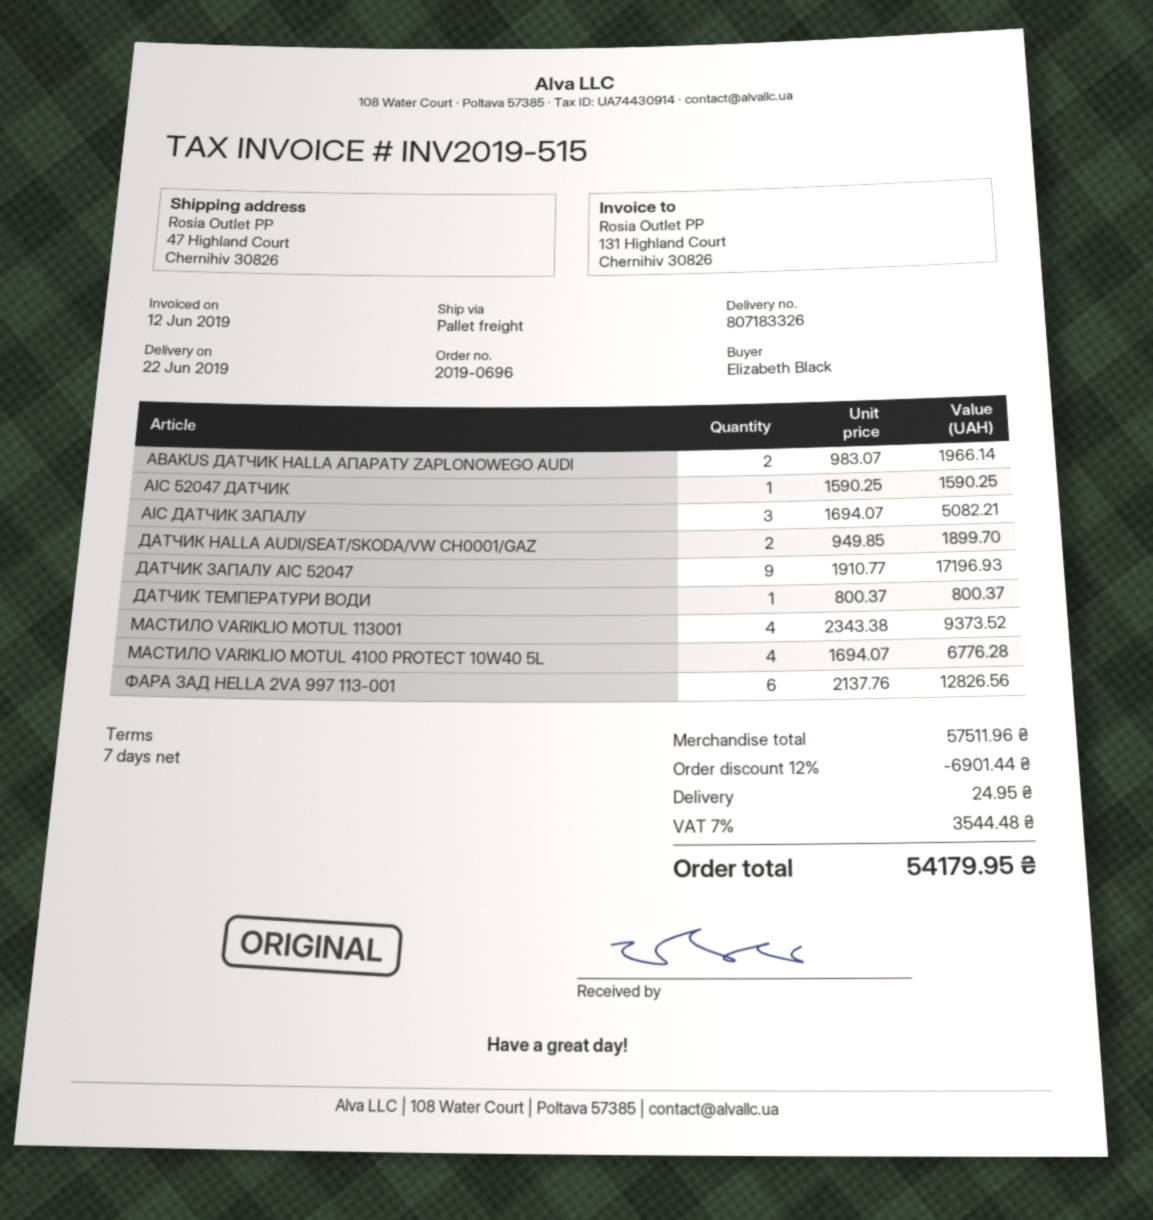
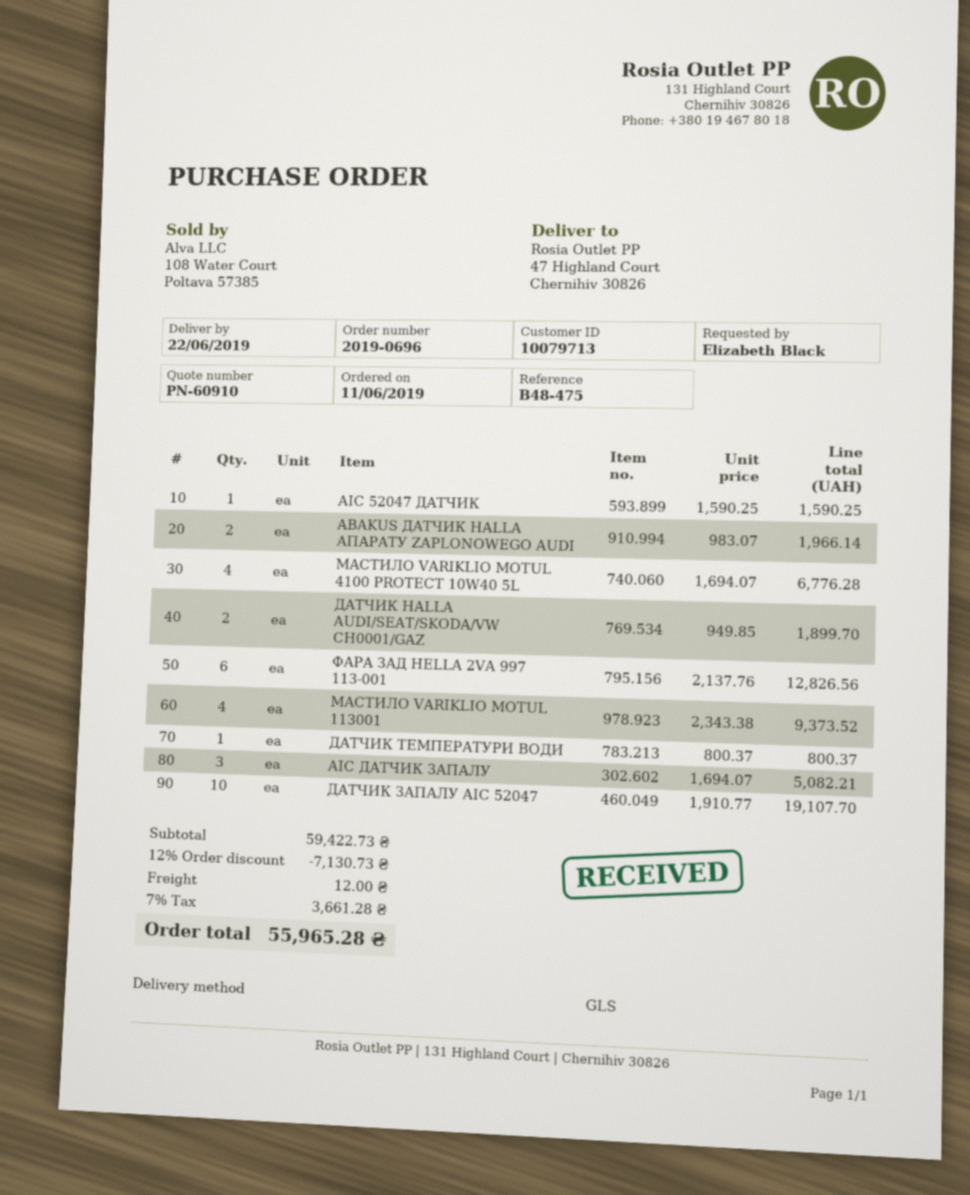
shipping method: pallet freight -> GLS
ДАТЧИК ЗАПАЛУ AIC 52047: 9 x 1910.77 = 17196.93 -> 10 x 1910.77 = 19107.70
subtotal: 57511.96 -> 59422.73
discount: 12% = 6901.44 -> 12% = 7130.73
shipping: 24.95 -> 12.00
tax: 7% = 3544.48 -> 7% = 3661.28
total: 54179.95 -> 55965.28

